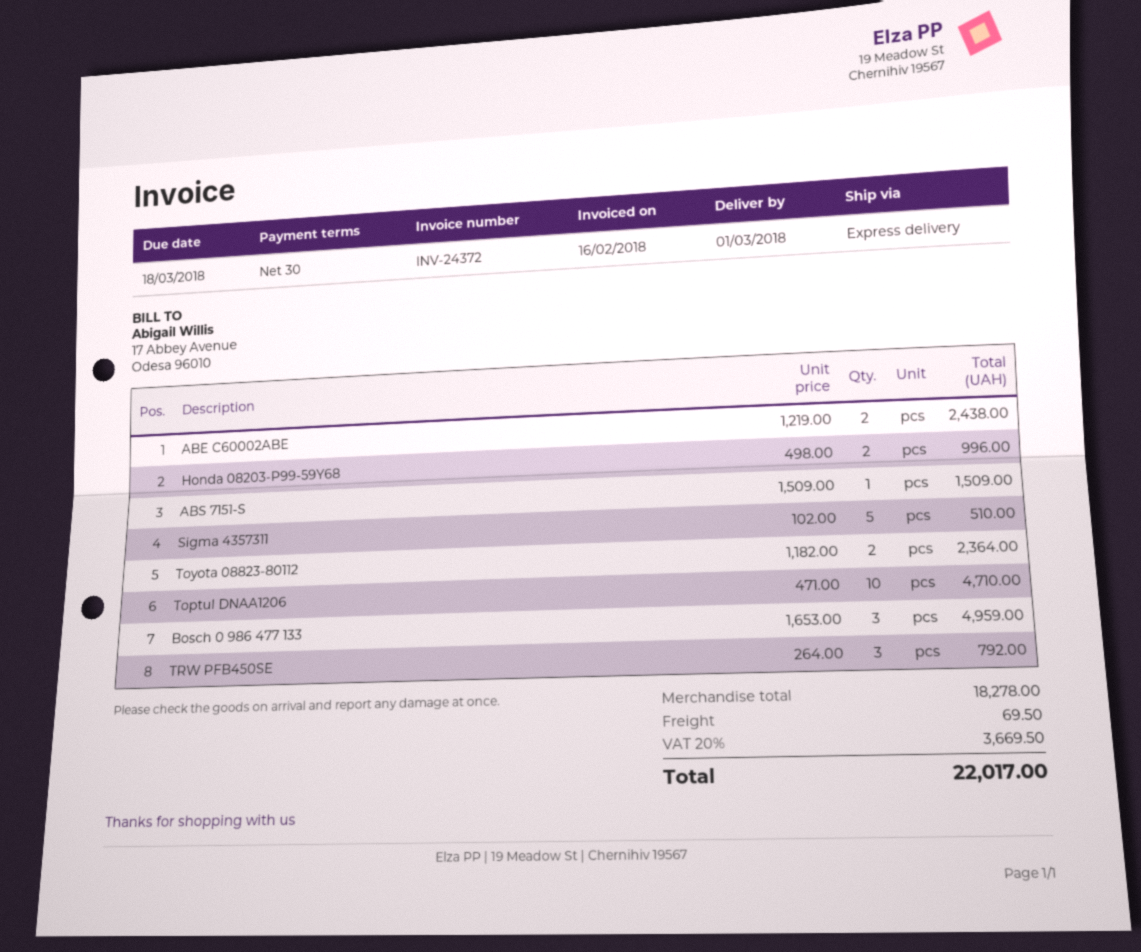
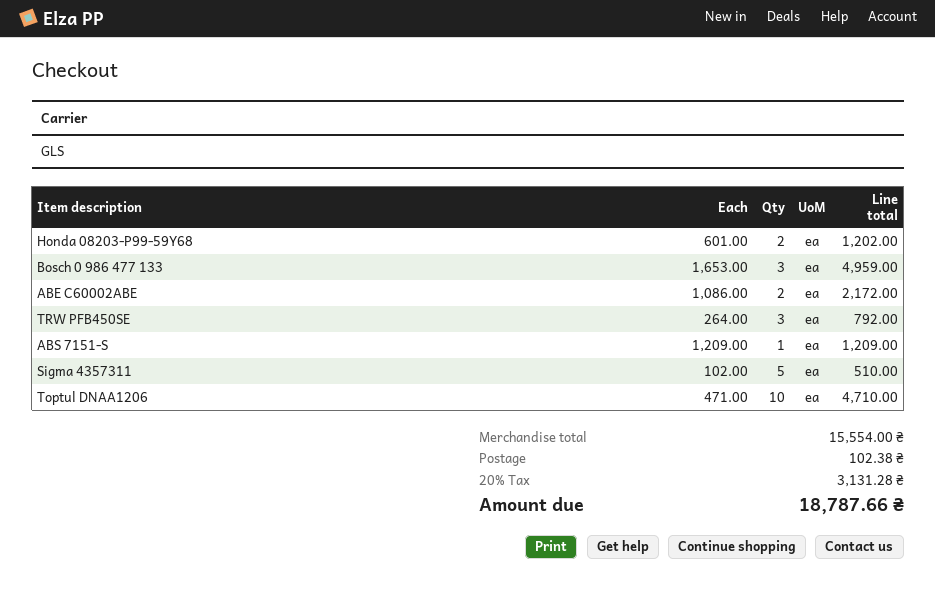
shipping method: express -> GLS
ABE C60002ABE: 2 x 1219.00 = 2438.00 -> 2 x 1086.00 = 2172.00
Honda 08203-P99-59Y68: 2 x 498.00 = 996.00 -> 2 x 601.00 = 1202.00
ABS 7151-S: 1 x 1509.00 = 1509.00 -> 1 x 1209.00 = 1209.00
Toyota 08823-80112: 2 x 1182.00 = 2364.00 -> none
subtotal: 18278.00 -> 15554.00
shipping: 69.50 -> 102.38
tax: 20% = 3669.50 -> 20% = 3131.28
total: 22017.00 -> 18787.66

